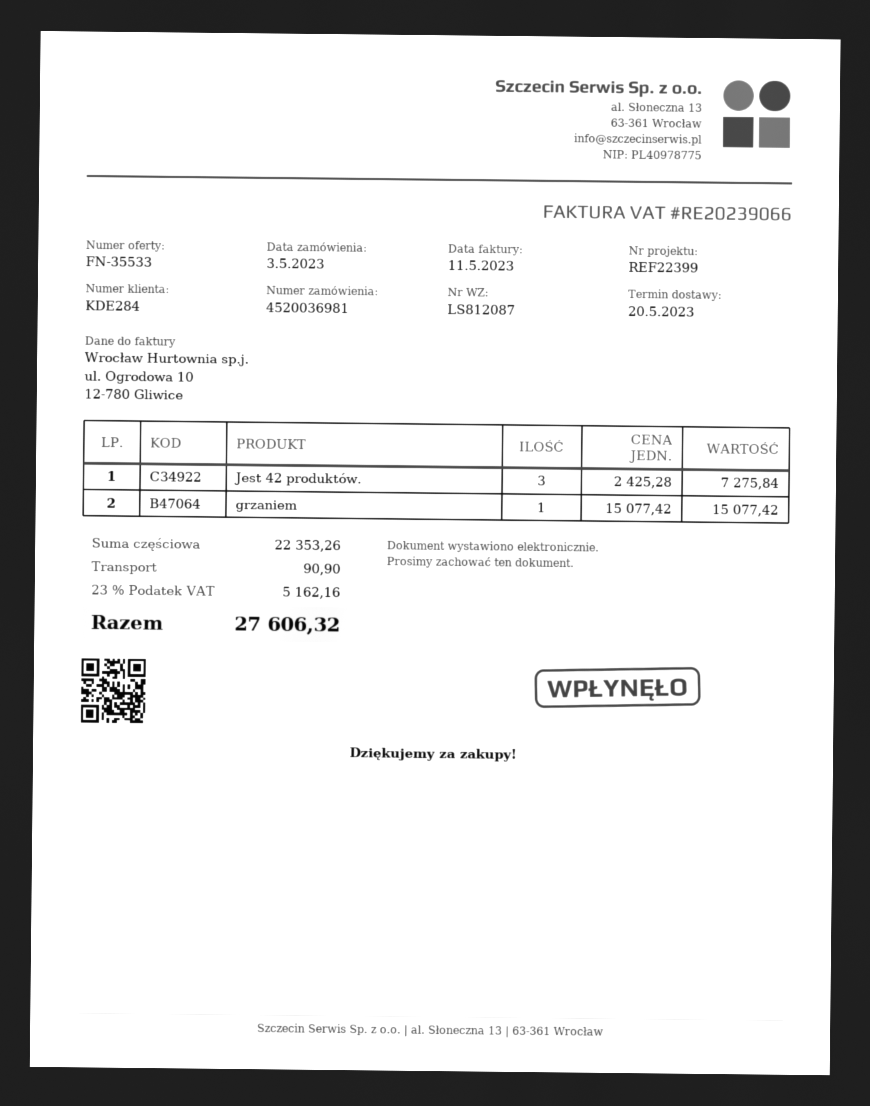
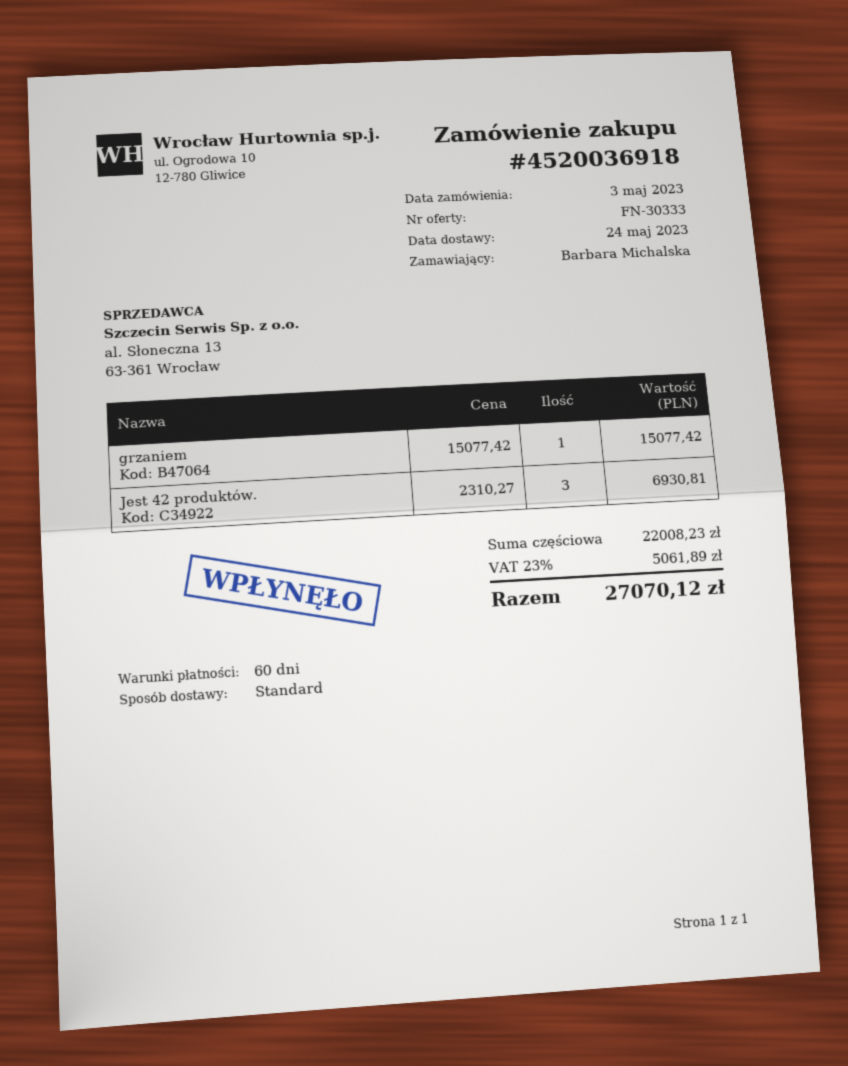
quote number: FN-35533 -> FN-30333
order number: 4520036981 -> 4520036918
delivery date: 2023-05-20 -> 2023-05-24
Jest 42 produktów.: 3 x 2425.28 = 7275.84 -> 3 x 2310.27 = 6930.81
subtotal: 22353.26 -> 22008.23
shipping: 90.90 -> none
tax: 23% = 5162.16 -> 23% = 5061.89
total: 27606.32 -> 27070.12

